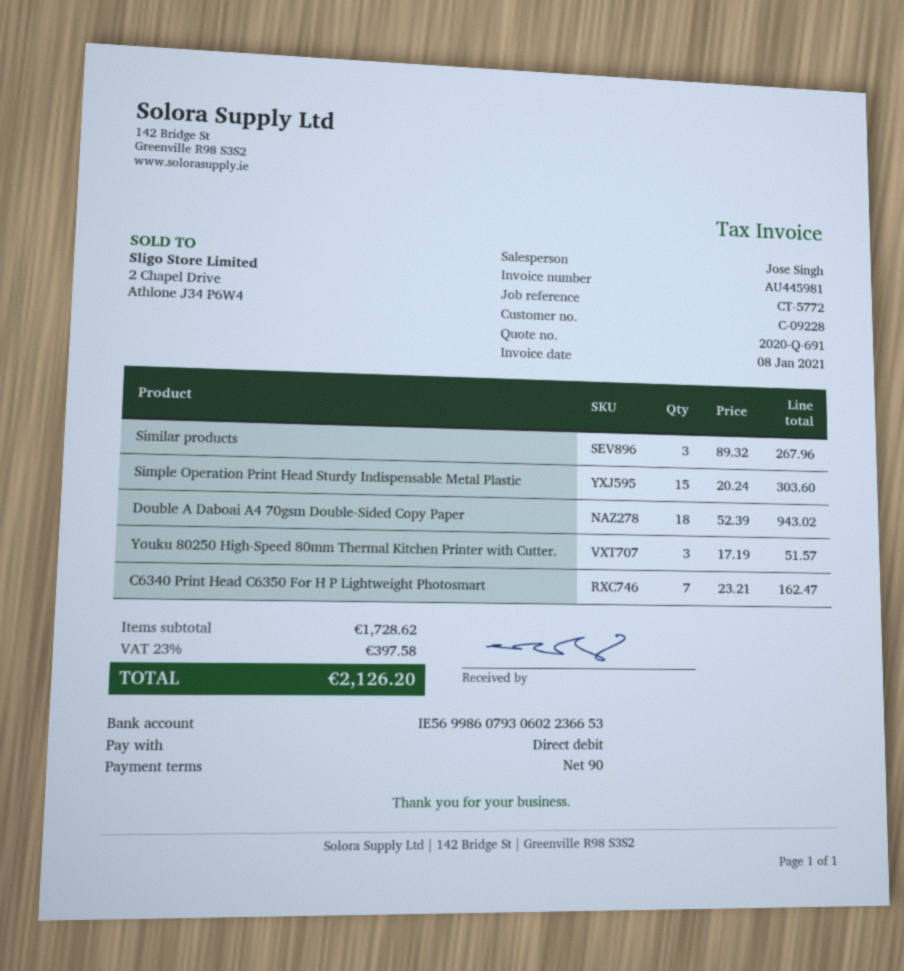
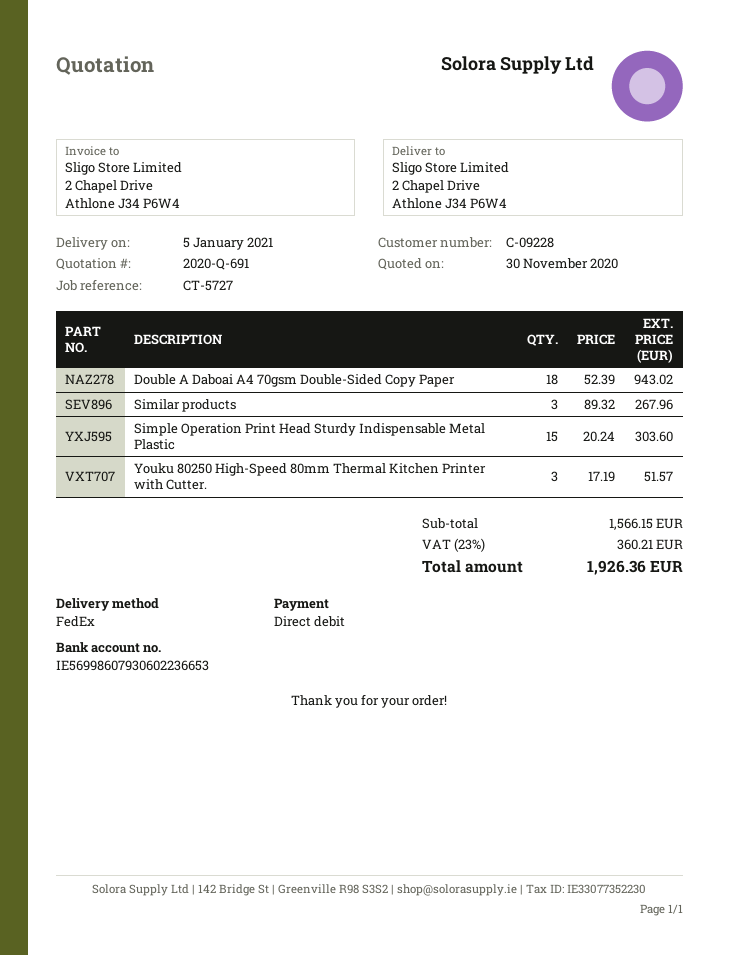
reference: CT-5772 -> CT-5727
C6340 Print Head C6350 For H P Lightweight Photosmart: 7 x 23.21 = 162.47 -> none
subtotal: 1728.62 -> 1566.15
tax: 23% = 397.58 -> 23% = 360.21
total: 2126.20 -> 1926.36

